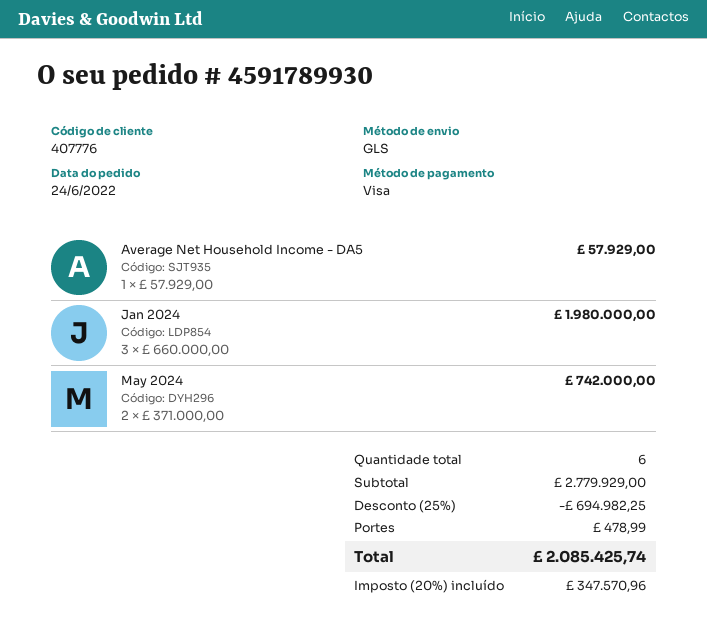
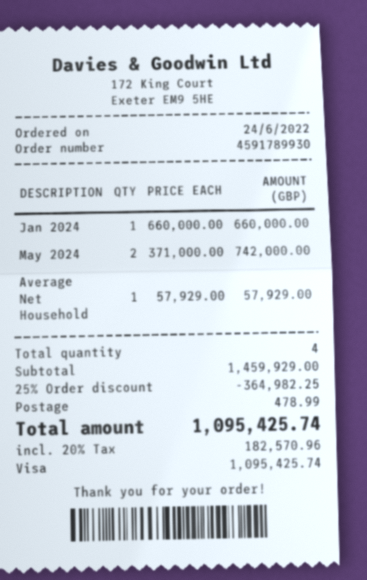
Jan 2024: 3 x 660000.00 = 1980000.00 -> 1 x 660000.00 = 660000.00
total quantity: 6 -> 4
subtotal: 2779929.00 -> 1459929.00
discount: 25% = 694982.25 -> 25% = 364982.25
tax: 20% = 347570.96 -> 20% = 182570.96
total: 2085425.74 -> 1095425.74

